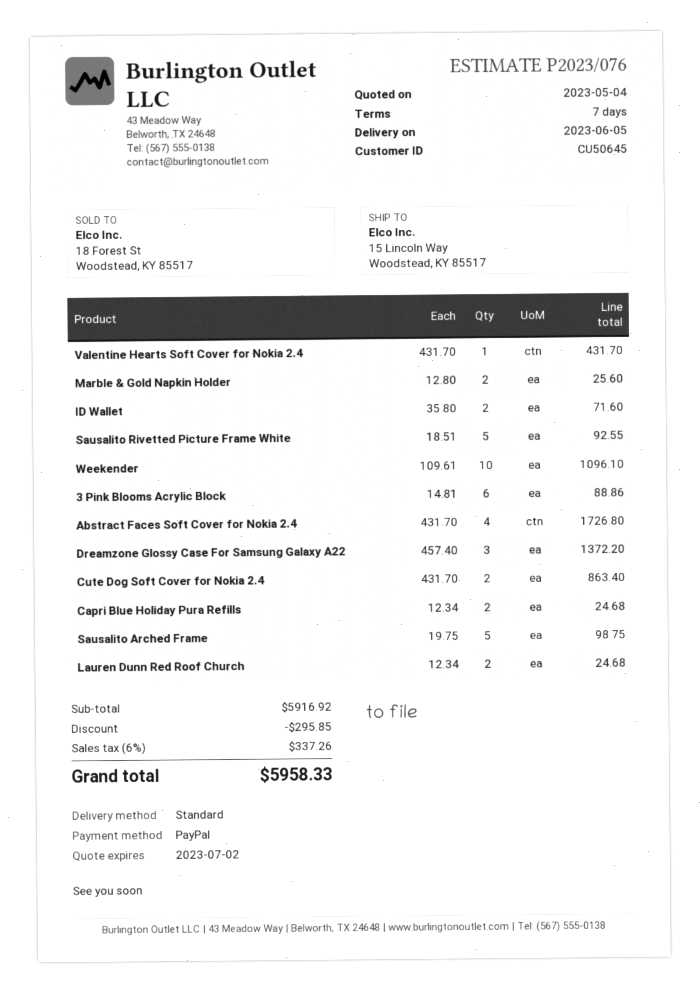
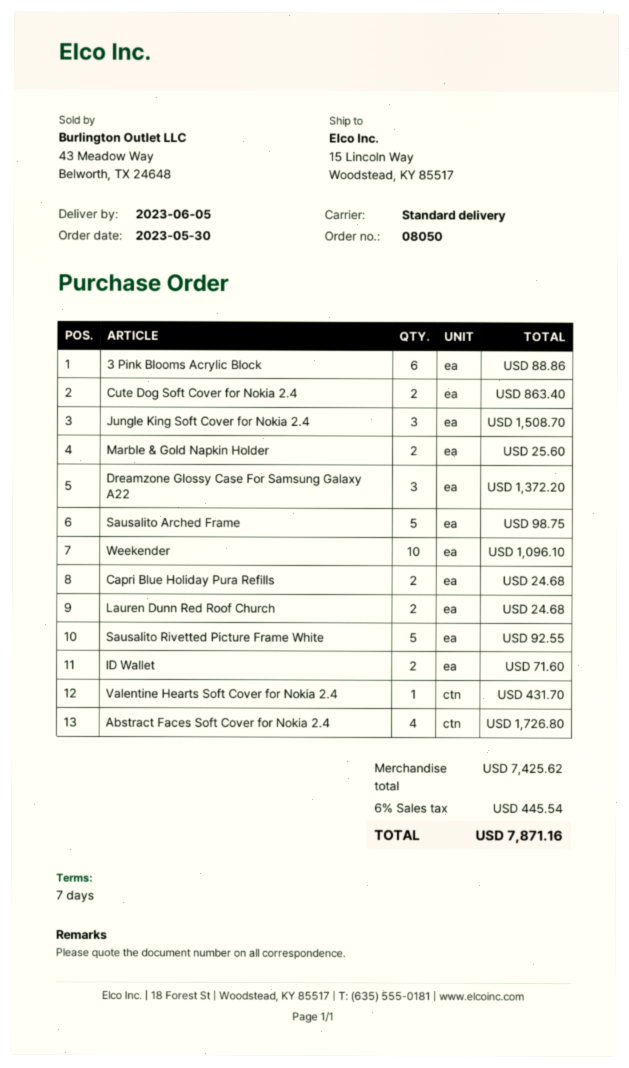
Jungle King Soft Cover for Nokia 2.4: none -> 3 for 1508.70
subtotal: 5916.92 -> 7425.62
discount: 295.85 -> none
tax: 6% = 337.26 -> 6% = 445.54
total: 5958.33 -> 7871.16

